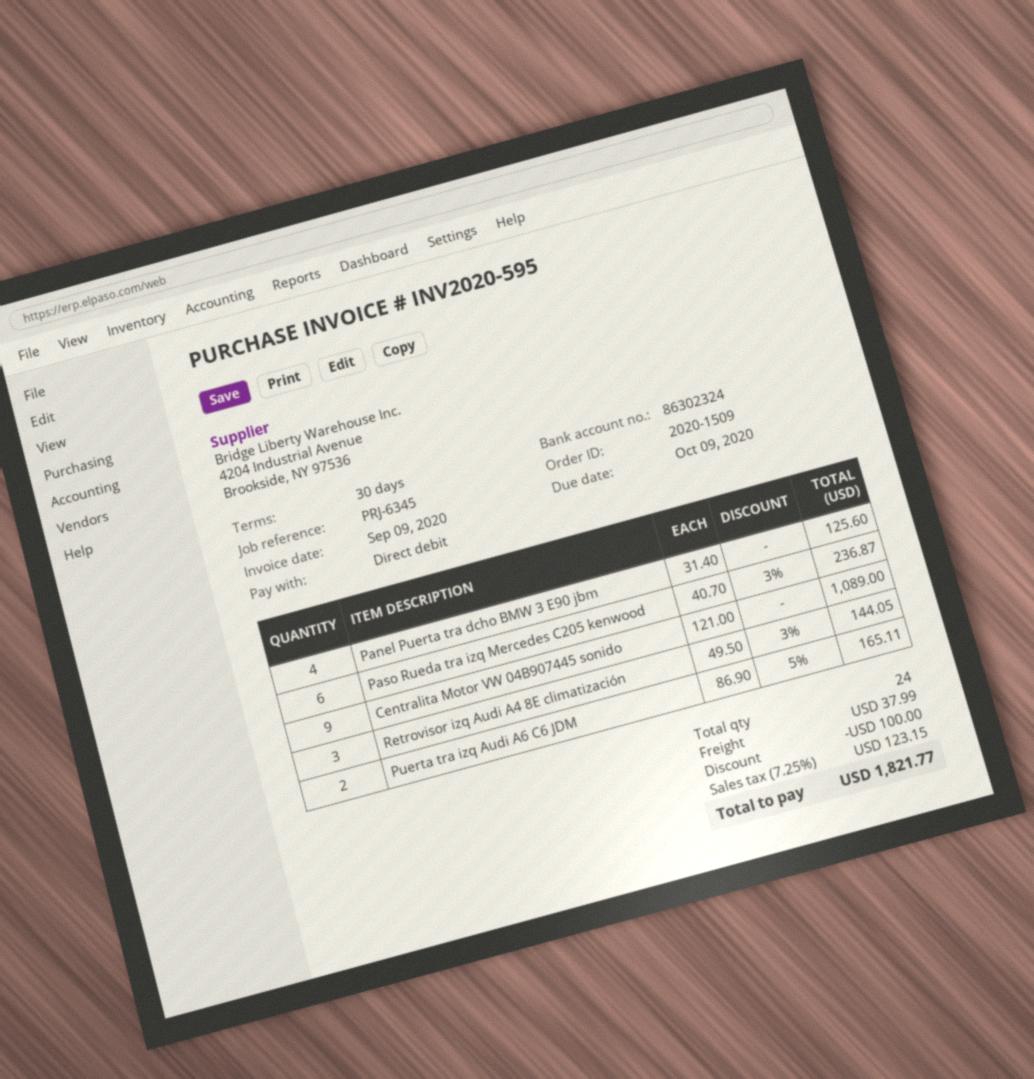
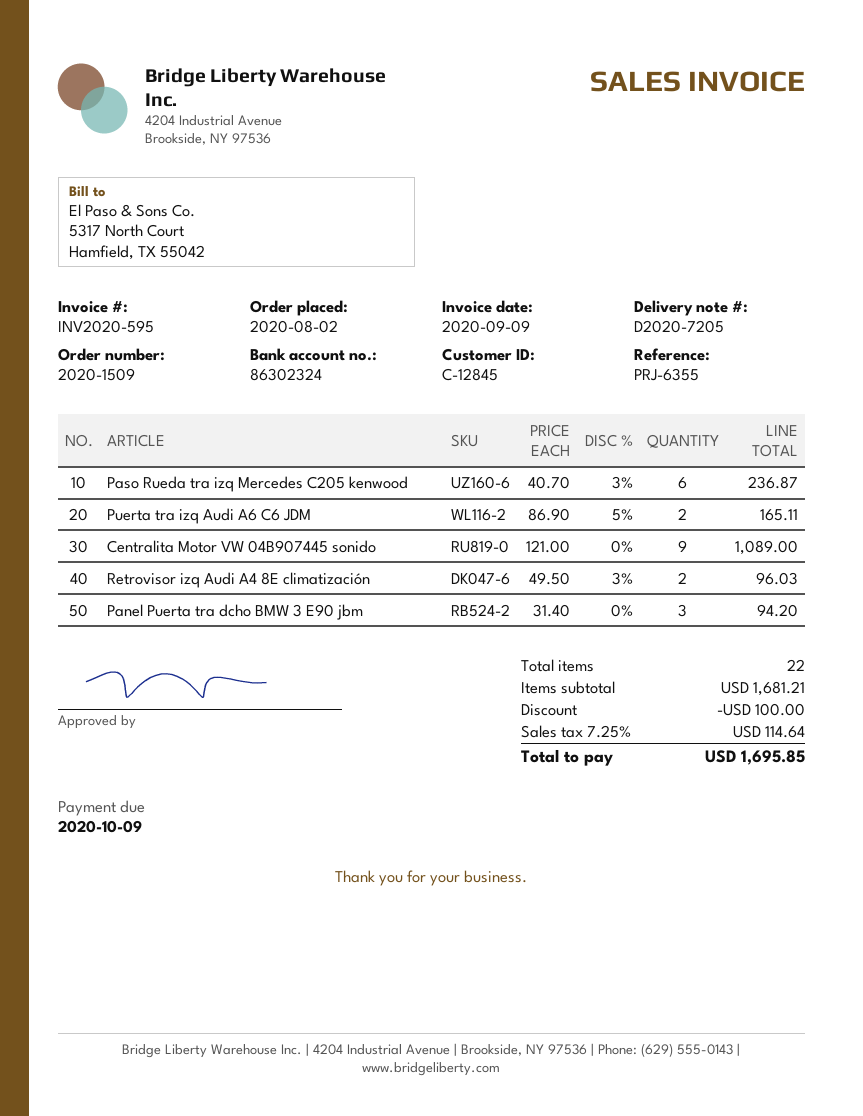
reference: PRJ-6345 -> PRJ-6355
Panel Puerta tra dcho BMW 3 E90 jbm: 4 x 31.40 = 125.60 -> 3 x 31.40 = 94.20
Retrovisor izq Audi A4 8E climatización: 3 x 49.50 - 3% = 144.05 -> 2 x 49.50 - 3% = 96.03
total quantity: 24 -> 22
shipping: 37.99 -> none
tax: 7.25% = 123.15 -> 7.25% = 114.64
total: 1821.77 -> 1695.85

